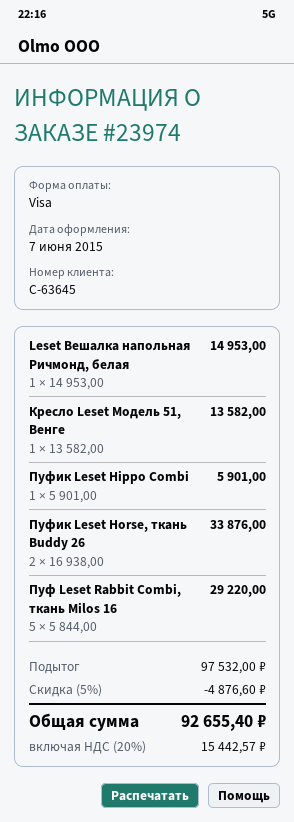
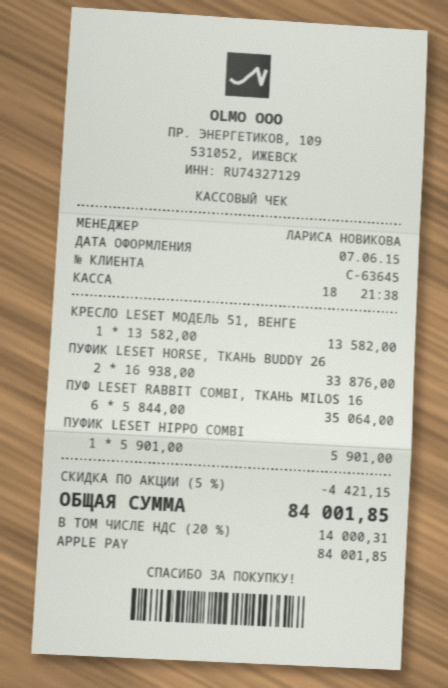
payment method: Visa -> Apple Pay
Leset Вешалка напольная Ричмонд, белая: 1 x 14953.00 = 14953.00 -> none
Пуф Leset Rabbit Combi, ткань Milos 16: 5 x 5844.00 = 29220.00 -> 6 x 5844.00 = 35064.00
discount: 5% = 4876.60 -> 5% = 4421.15
tax: 20% = 15442.57 -> 20% = 14000.31
total: 92655.40 -> 84001.85

